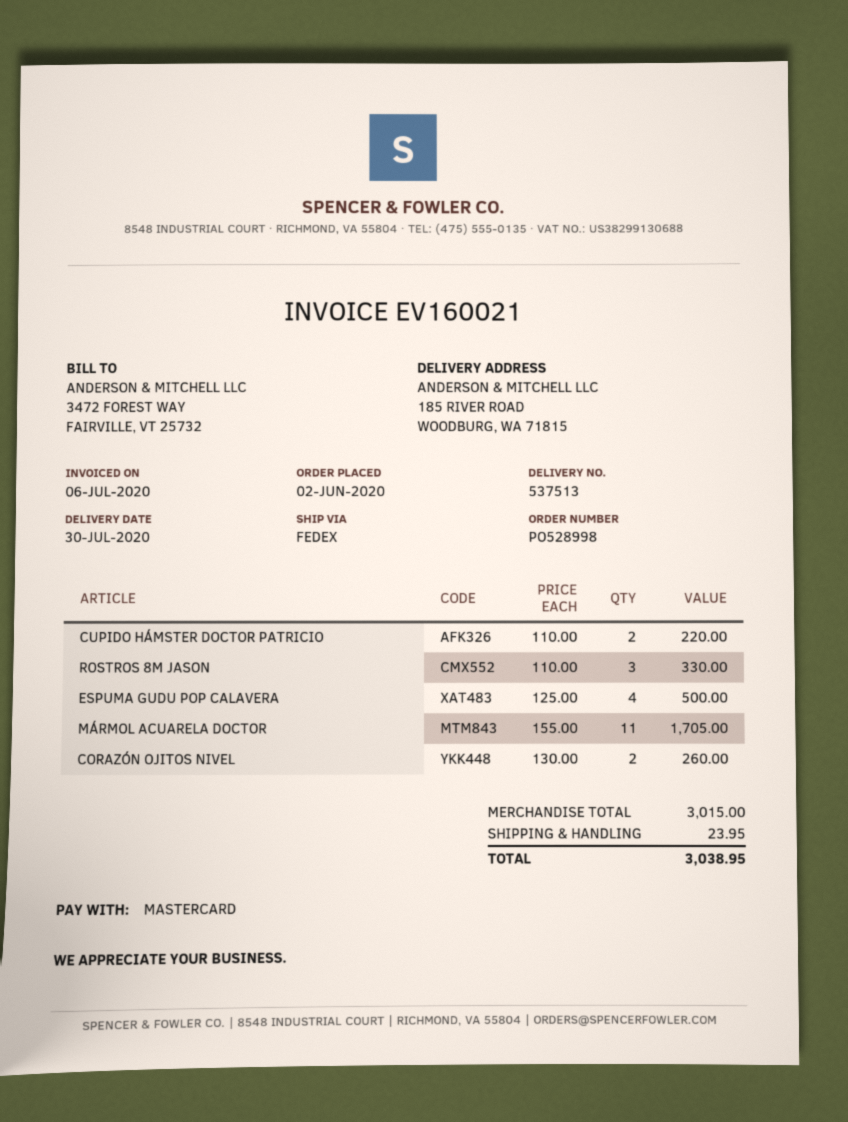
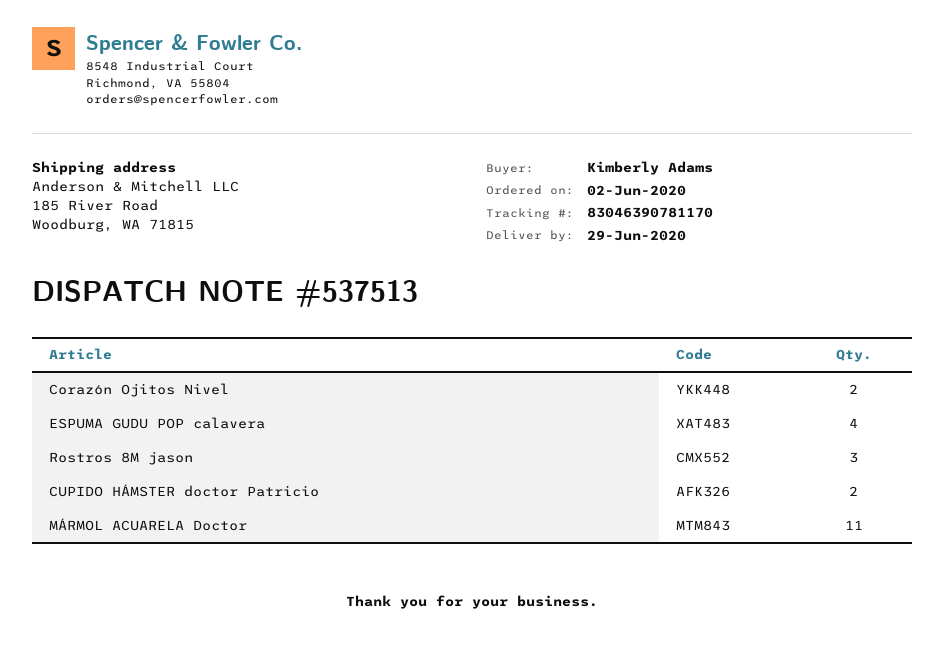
delivery date: 2020-07-30 -> 2020-06-29

